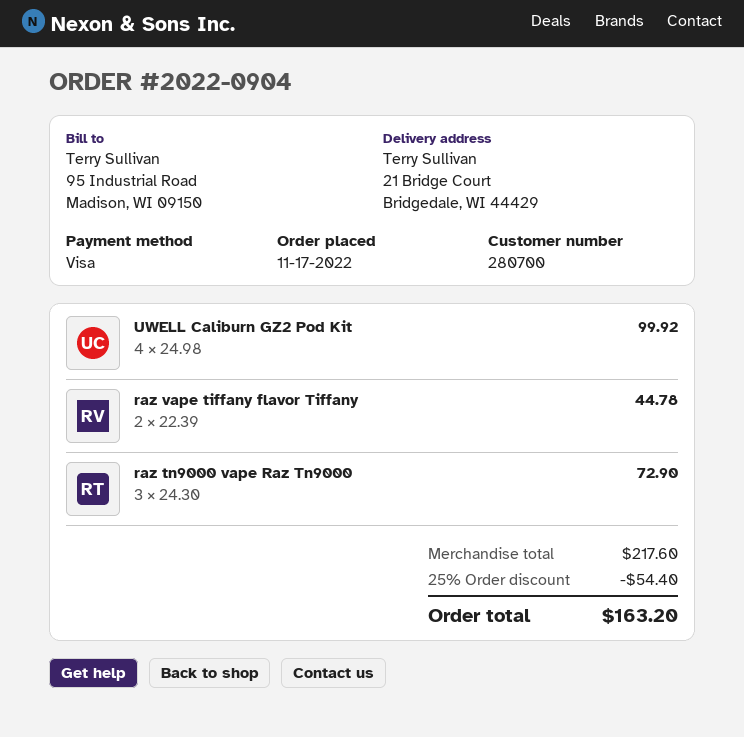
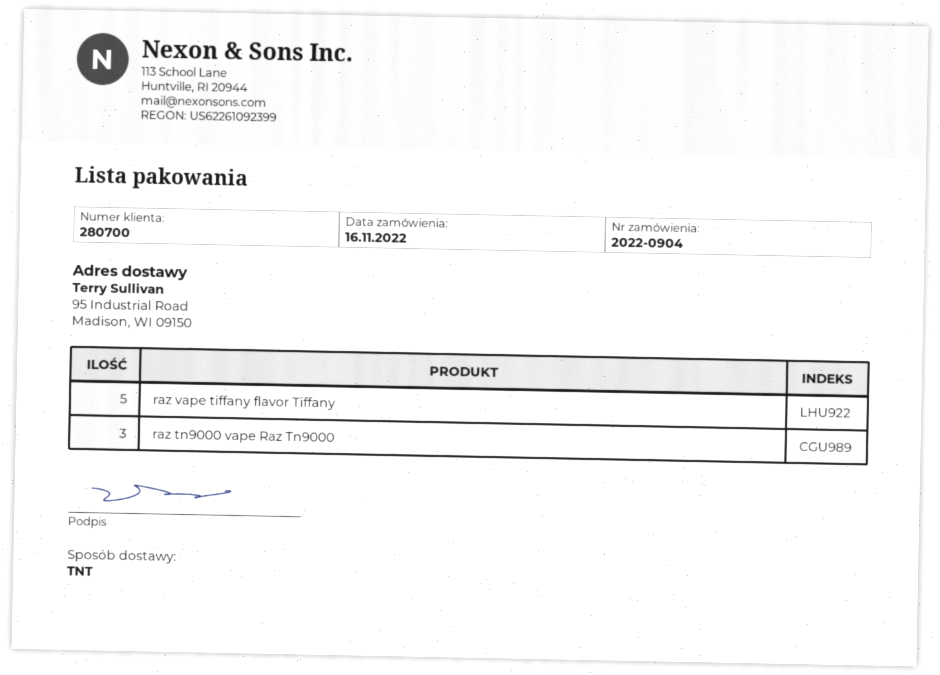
order date: 2022-11-17 -> 2022-11-16
ship to: 21 Bridge Court, Bridgedale, WI 44429 -> 95 Industrial Road, Madison, WI 09150
UWELL Caliburn GZ2 Pod Kit: 4 -> none
raz vape tiffany flavor Tiffany: 2 -> 5

